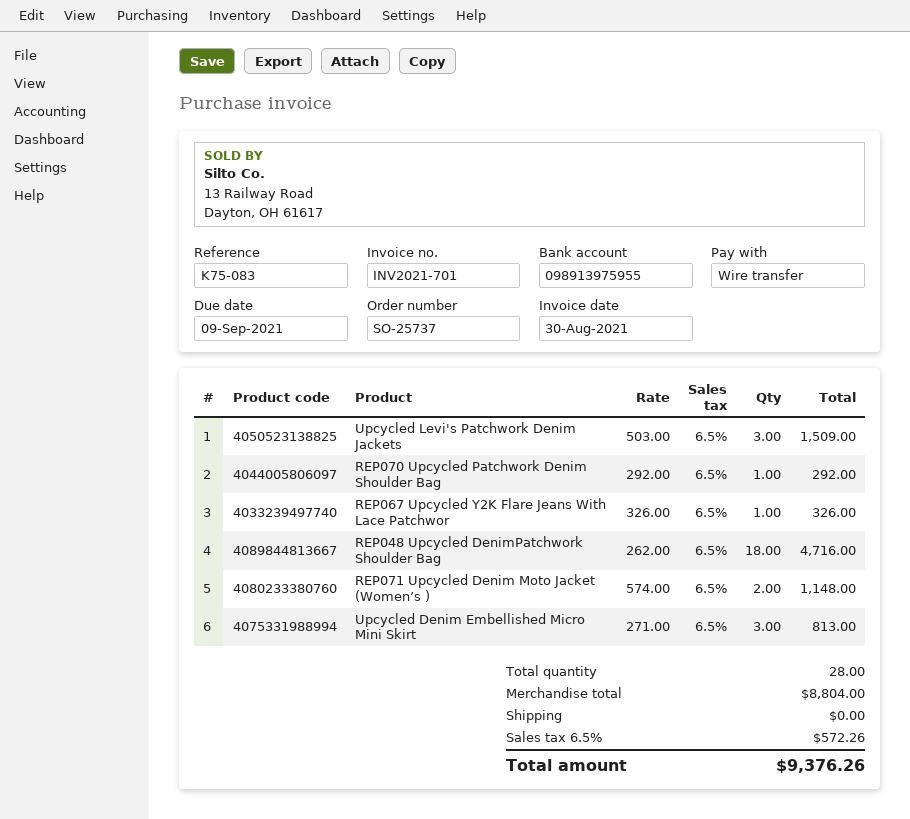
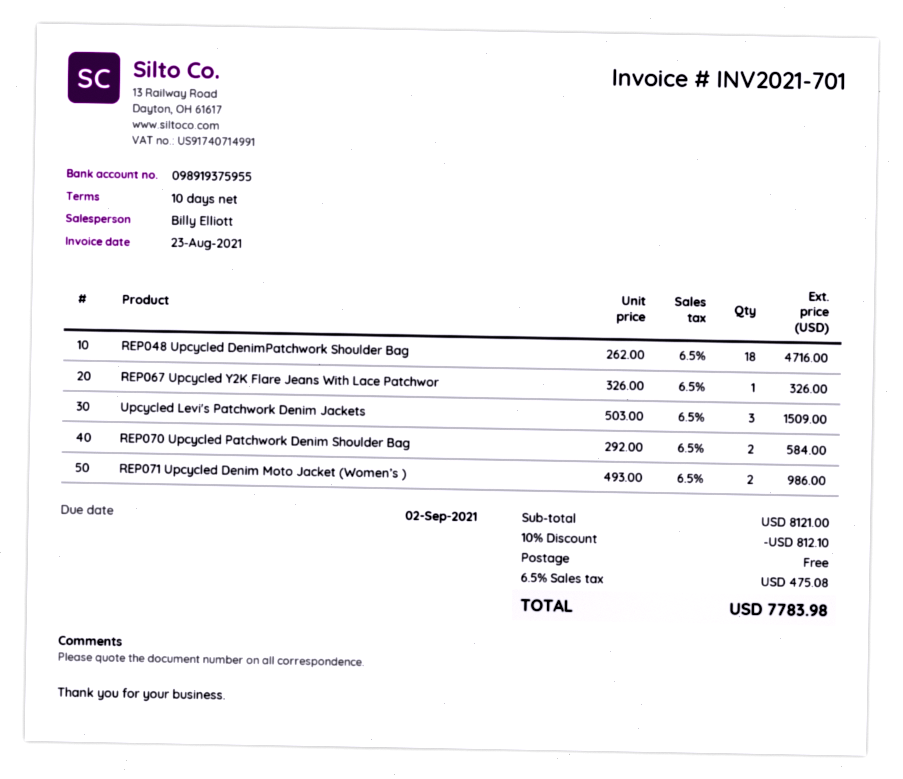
invoice date: 2021-08-30 -> 2021-08-23
due date: 2021-09-09 -> 2021-09-02
bank account: 098913975955 -> 098919375955
REP070 Upcycled Patchwork Denim Shoulder Bag: 1 x 292.00 = 292.00 -> 2 x 292.00 = 584.00
REP071 Upcycled Denim Moto Jacket (Women’s ): 2 x 574.00 = 1148.00 -> 2 x 493.00 = 986.00
Upcycled Denim Embellished Micro Mini Skirt: 3 x 271.00 = 813.00 -> none
subtotal: 8804.00 -> 8121.00
discount: none -> 10% = 812.10
tax: 6.5% = 572.26 -> 6.5% = 475.08
total: 9376.26 -> 7783.98

